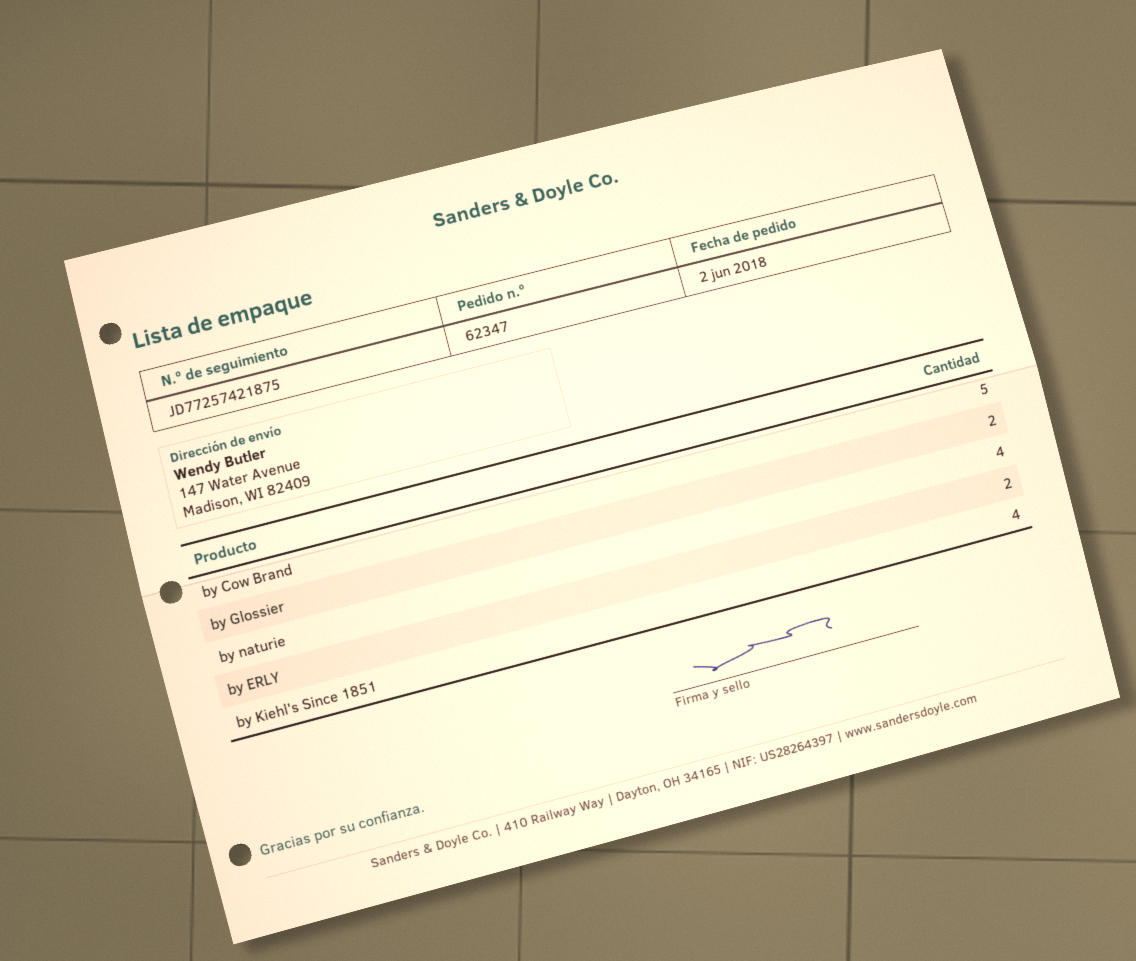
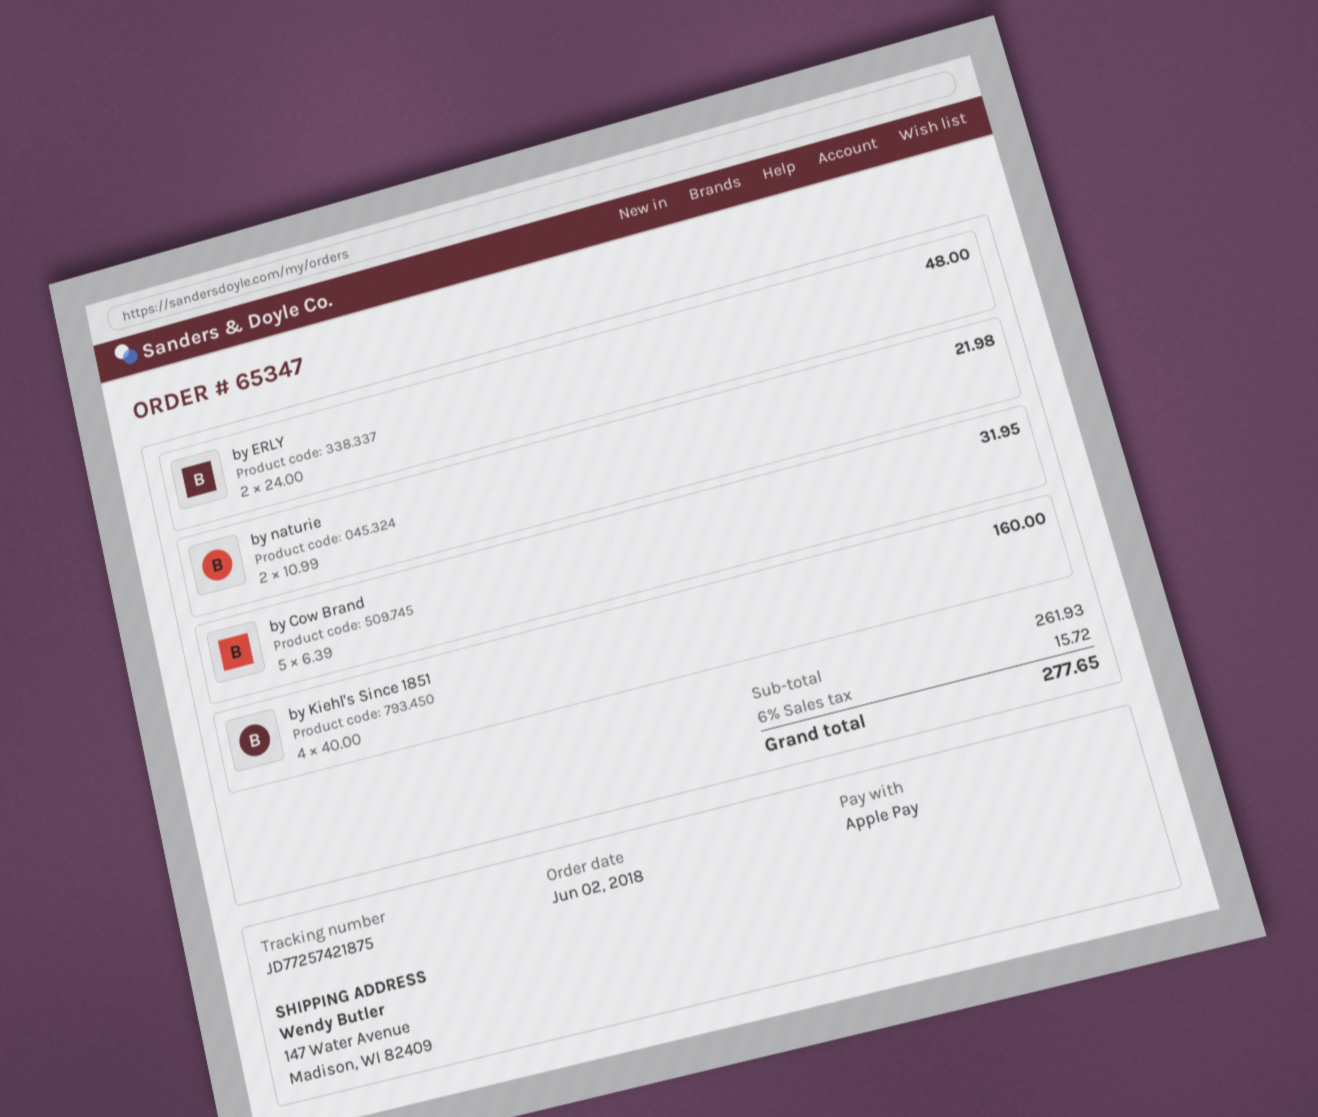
order number: 62347 -> 65347
by Glossier: 2 -> none
by naturie: 4 -> 2

